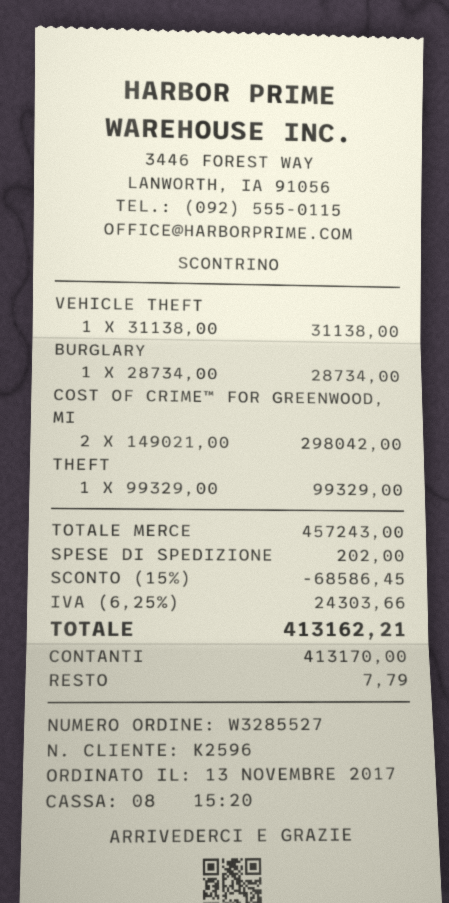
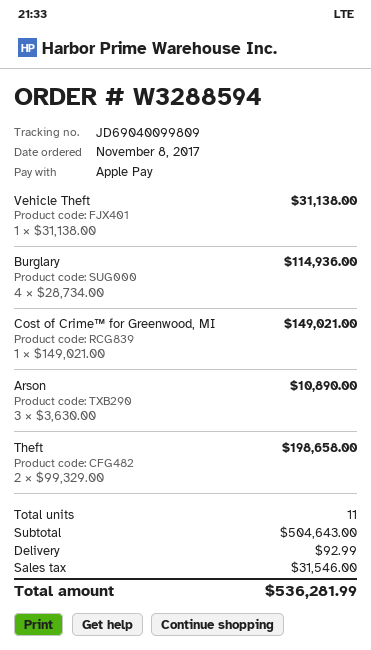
order number: W3285527 -> W3288594
order date: 2017-11-13 -> 2017-11-08
payment method: cash -> Apple Pay
BURGLARY: 1 x 28734.00 = 28734.00 -> 4 x 28734.00 = 114936.00
COST OF CRIME™ FOR GREENWOOD, MI: 2 x 149021.00 = 298042.00 -> 1 x 149021.00 = 149021.00
THEFT: 1 x 99329.00 = 99329.00 -> 2 x 99329.00 = 198658.00
Arson: none -> 3 x 3630.00 = 10890.00
subtotal: 457243.00 -> 504643.00
discount: 15% = 68586.45 -> none
shipping: 202.00 -> 92.99
tax: 24303.66 -> 31546.00
total: 413162.21 -> 536281.99

